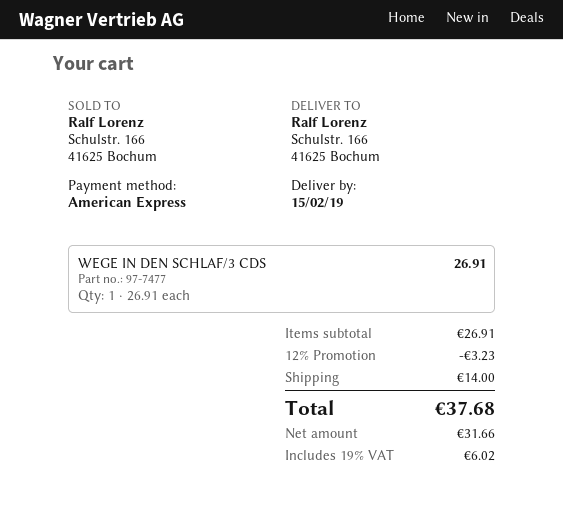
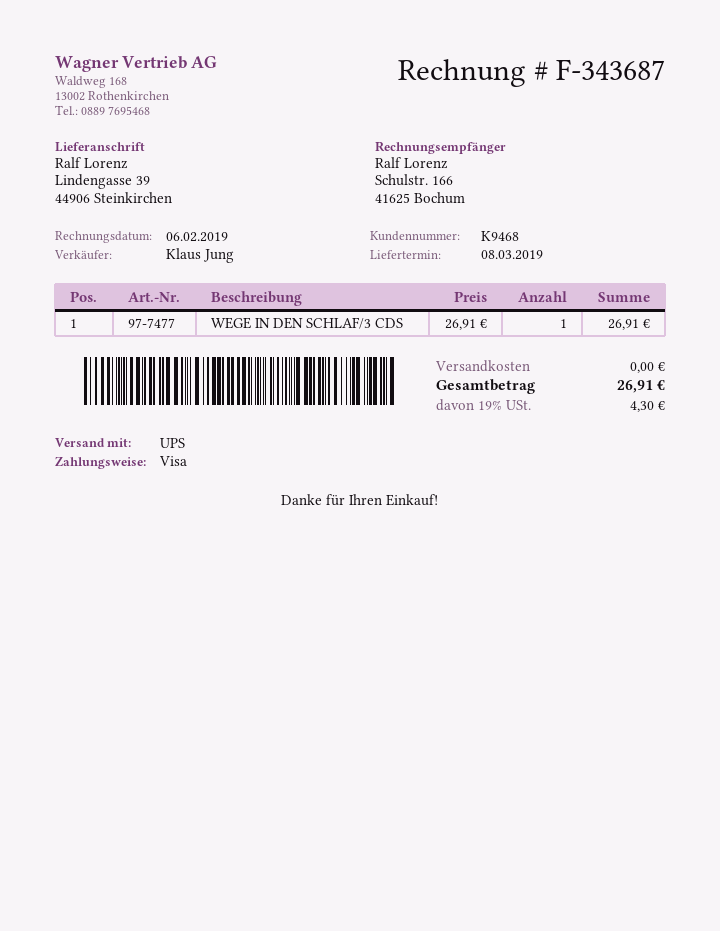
delivery date: 2019-02-15 -> 2019-03-08
payment method: American Express -> Visa
ship to: Schulstr. 166, 41625 Bochum -> Lindengasse 39, 44906 Steinkirchen
discount: 12% = 3.23 -> none
shipping: 14.00 -> 0.00
tax: 19% = 6.02 -> 19% = 4.30
total: 37.68 -> 26.91

